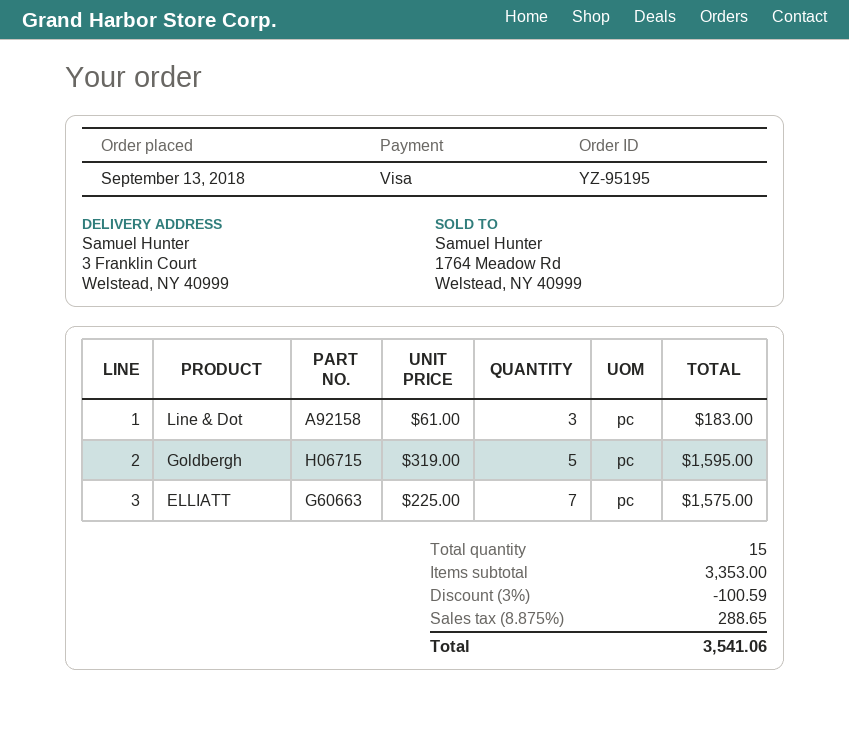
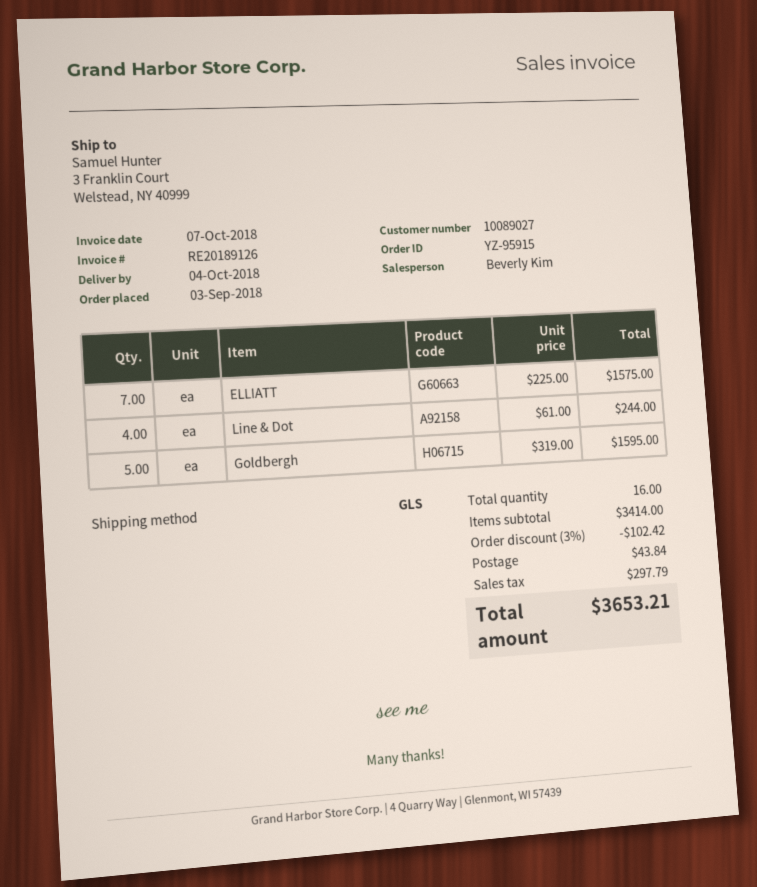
order number: YZ-95195 -> YZ-95915
order date: 2018-09-13 -> 2018-09-03
Line & Dot: 3 x 61.00 = 183.00 -> 4 x 61.00 = 244.00
total quantity: 15 -> 16
subtotal: 3353.00 -> 3414.00
discount: 3% = 100.59 -> 3% = 102.42
shipping: none -> 43.84
tax: 288.65 -> 297.79
total: 3541.06 -> 3653.21

